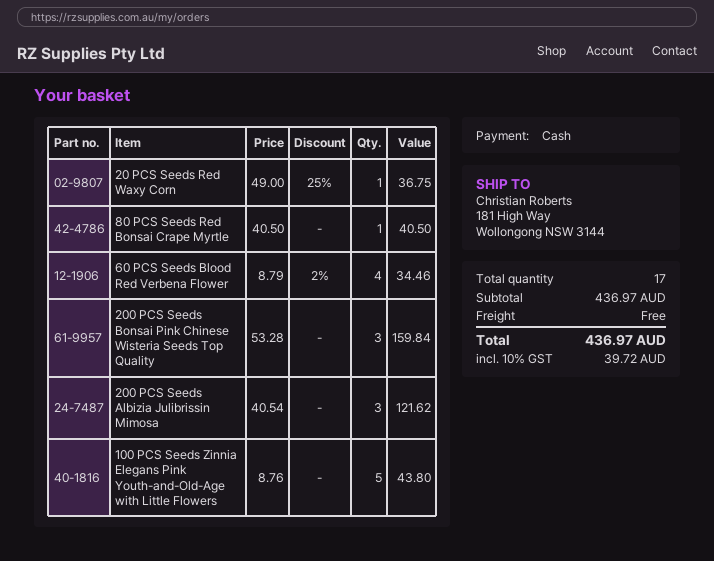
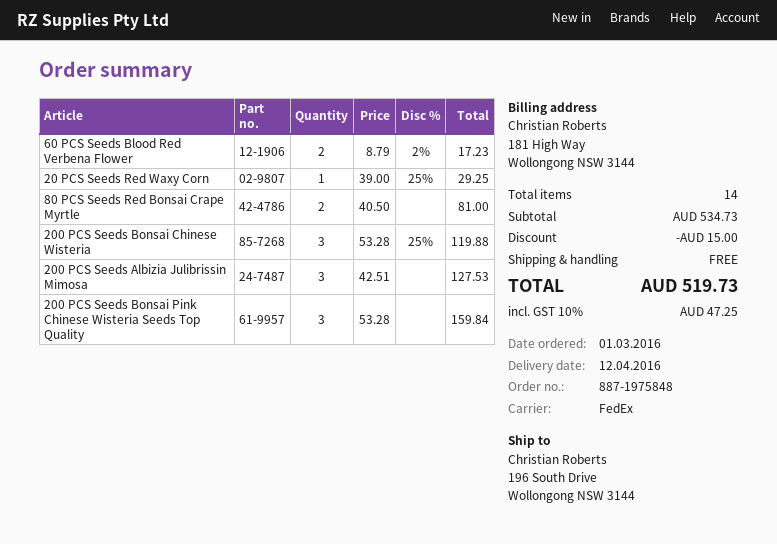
ship to: 181 High Way, Wollongong NSW 3144 -> 196 South Drive, Wollongong NSW 3144
20 PCS Seeds Red Waxy Corn: 1 x 49.00 - 25% = 36.75 -> 1 x 39.00 - 25% = 29.25
80 PCS Seeds Red Bonsai Crape Myrtle: 1 x 40.50 = 40.50 -> 2 x 40.50 = 81.00
60 PCS Seeds Blood Red Verbena Flower: 4 x 8.79 - 2% = 34.46 -> 2 x 8.79 - 2% = 17.23
200 PCS Seeds Albizia Julibrissin Mimosa: 3 x 40.54 = 121.62 -> 3 x 42.51 = 127.53
100 PCS Seeds Zinnia Elegans Pink Youth-and-Old-Age with Little Flowers: 5 x 8.76 = 43.80 -> none
200 PCS Seeds Bonsai Chinese Wisteria: none -> 3 x 53.28 - 25% = 119.88
total quantity: 17 -> 14
subtotal: 436.97 -> 534.73
discount: none -> 15.00
tax: 10% = 39.72 -> 10% = 47.25
total: 436.97 -> 519.73

